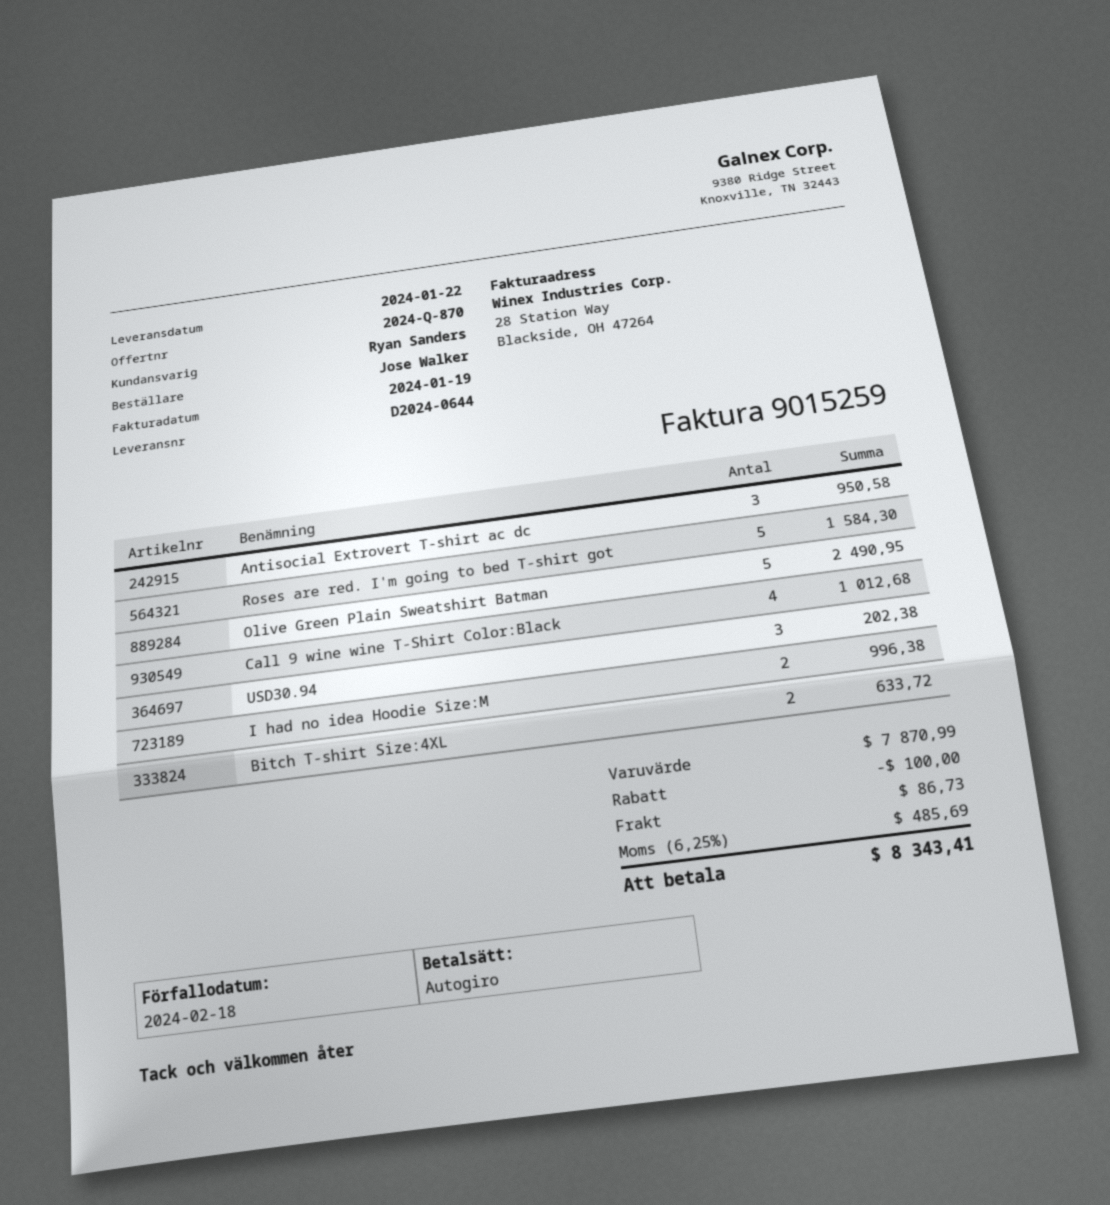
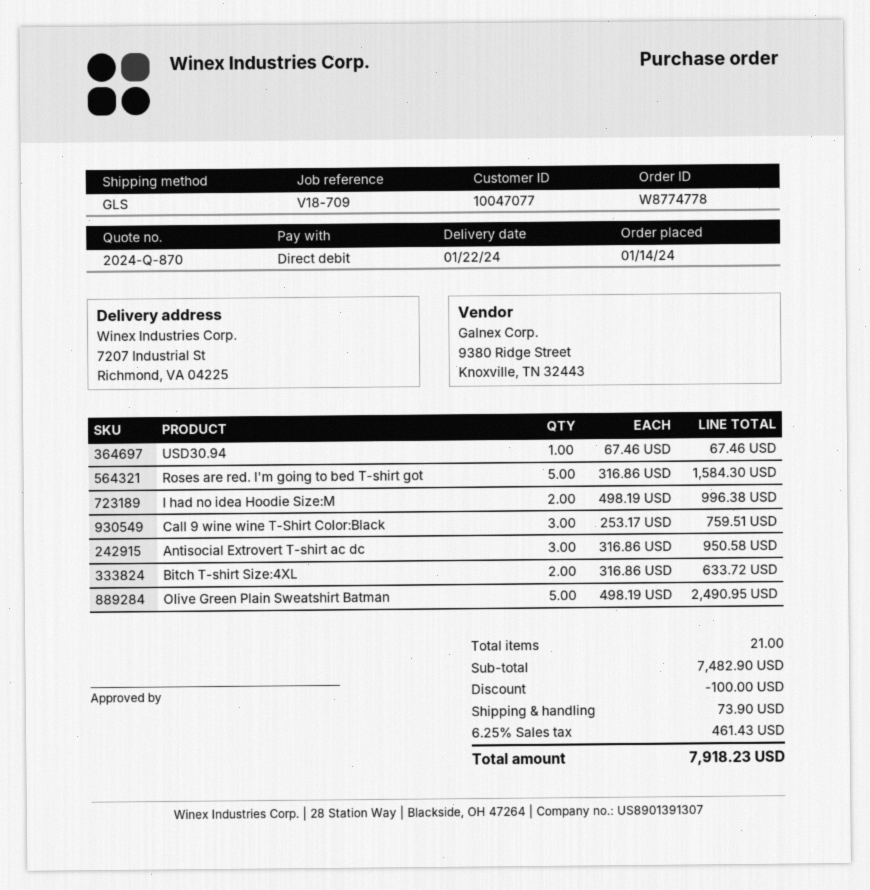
Call 9 wine wine T-Shirt Color:Black: 4 for 1012.68 -> 3 for 759.51
USD30.94: 3 for 202.38 -> 1 for 67.46
subtotal: 7870.99 -> 7482.90
shipping: 86.73 -> 73.90
tax: 6.25% = 485.69 -> 6.25% = 461.43
total: 8343.41 -> 7918.23

